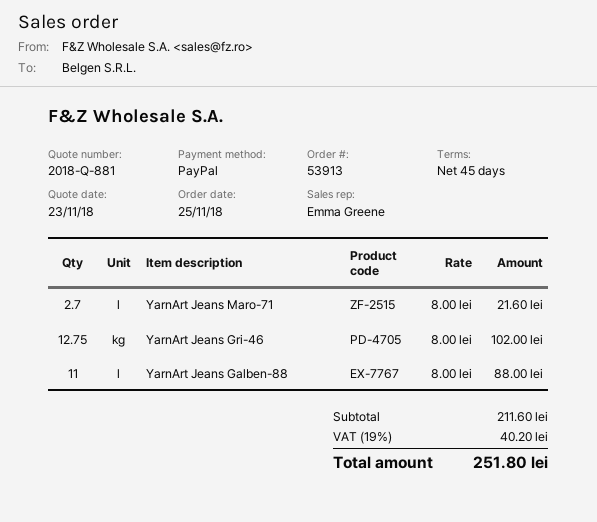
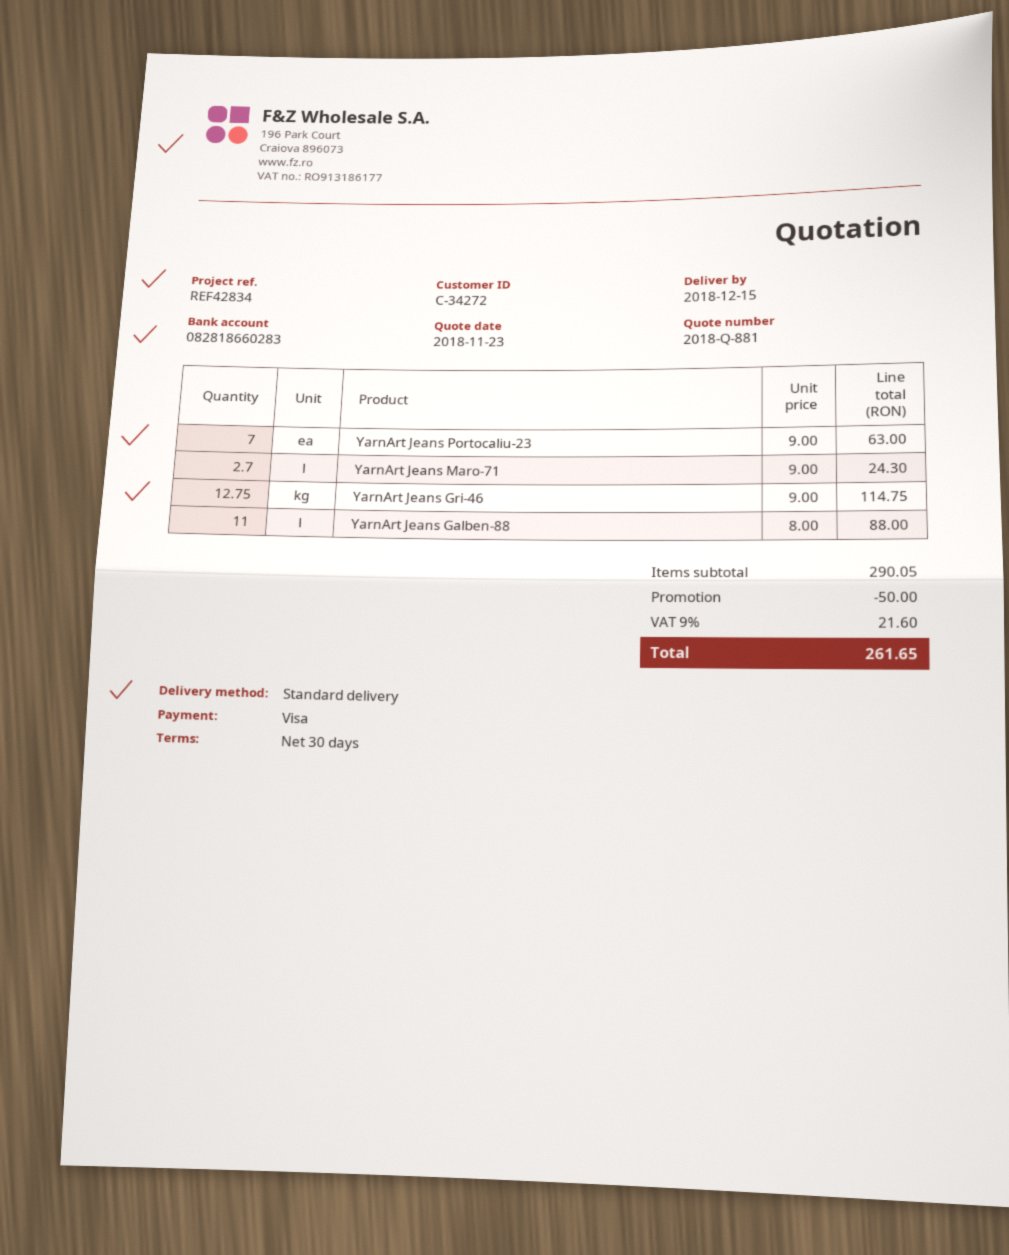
payment terms: 45 days -> 30 days
payment method: PayPal -> Visa
YarnArt Jeans Maro-71: 2.7 x 8.00 = 21.60 -> 2.7 x 9.00 = 24.30
YarnArt Jeans Gri-46: 12.75 x 8.00 = 102.00 -> 12.75 x 9.00 = 114.75
YarnArt Jeans Portocaliu-23: none -> 7 x 9.00 = 63.00
subtotal: 211.60 -> 290.05
discount: none -> 50.00
tax: 19% = 40.20 -> 9% = 21.60
total: 251.80 -> 261.65

